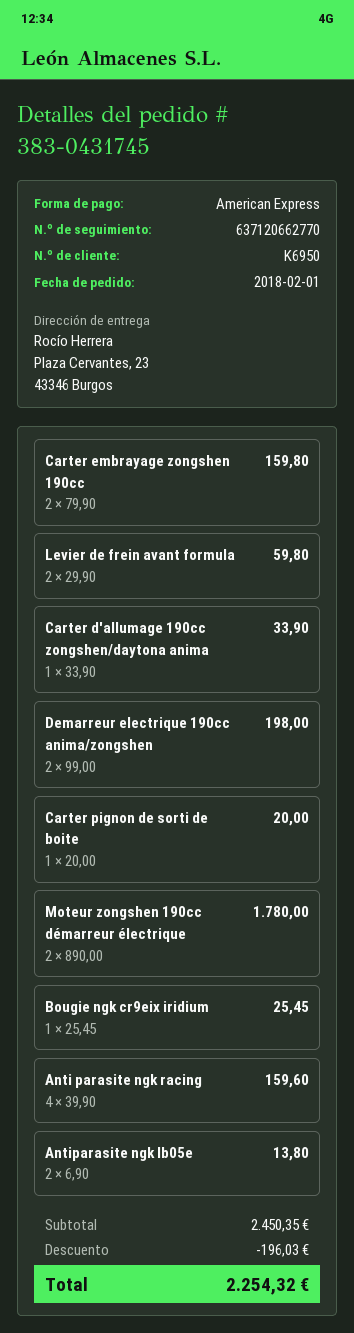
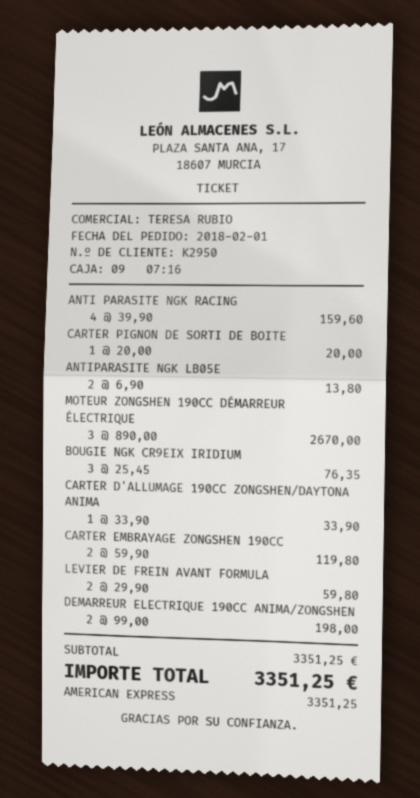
customer number: K6950 -> K2950
Carter embrayage zongshen 190cc: 2 x 79.90 = 159.80 -> 2 x 59.90 = 119.80
Moteur zongshen 190cc démarreur électrique: 2 x 890.00 = 1780.00 -> 3 x 890.00 = 2670.00
Bougie ngk cr9eix iridium: 1 x 25.45 = 25.45 -> 3 x 25.45 = 76.35
subtotal: 2450.35 -> 3351.25
discount: 196.03 -> none
total: 2254.32 -> 3351.25

